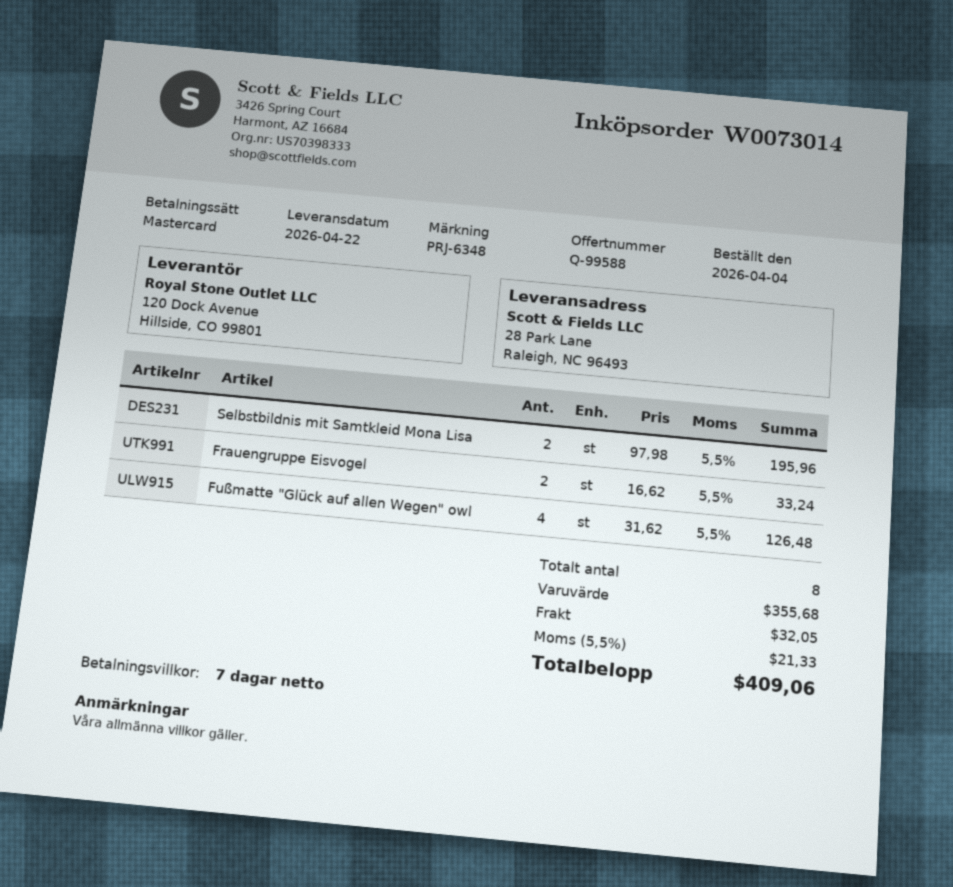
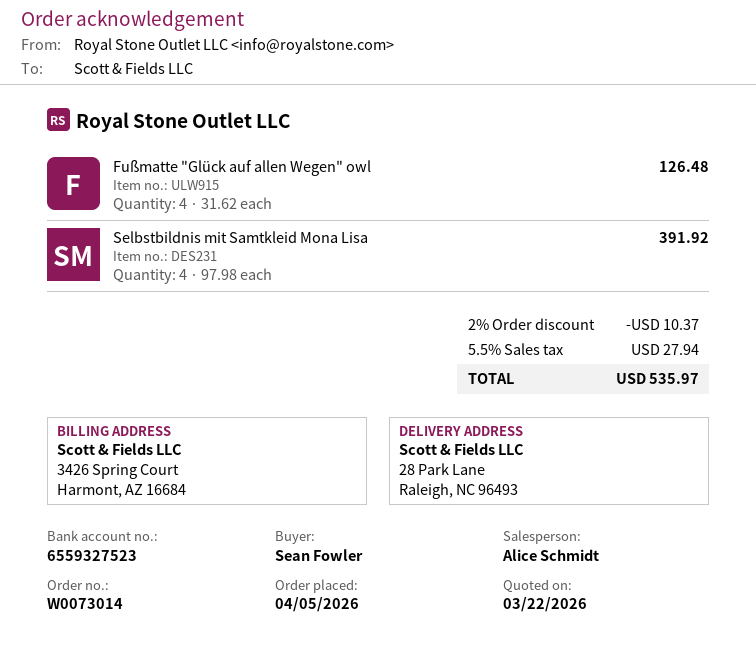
order date: 2026-04-04 -> 2026-04-05
Selbstbildnis mit Samtkleid Mona Lisa: 2 x 97.98 = 195.96 -> 4 x 97.98 = 391.92
Frauengruppe Eisvogel: 2 x 16.62 = 33.24 -> none
discount: none -> 2% = 10.37
shipping: 32.05 -> none
tax: 5.5% = 21.33 -> 5.5% = 27.94
total: 409.06 -> 535.97

